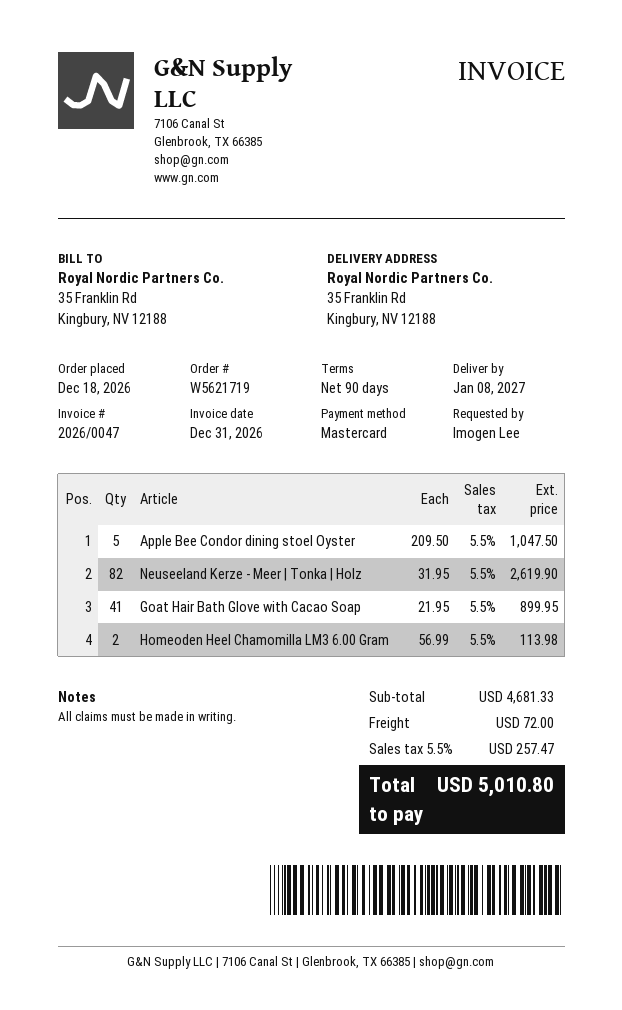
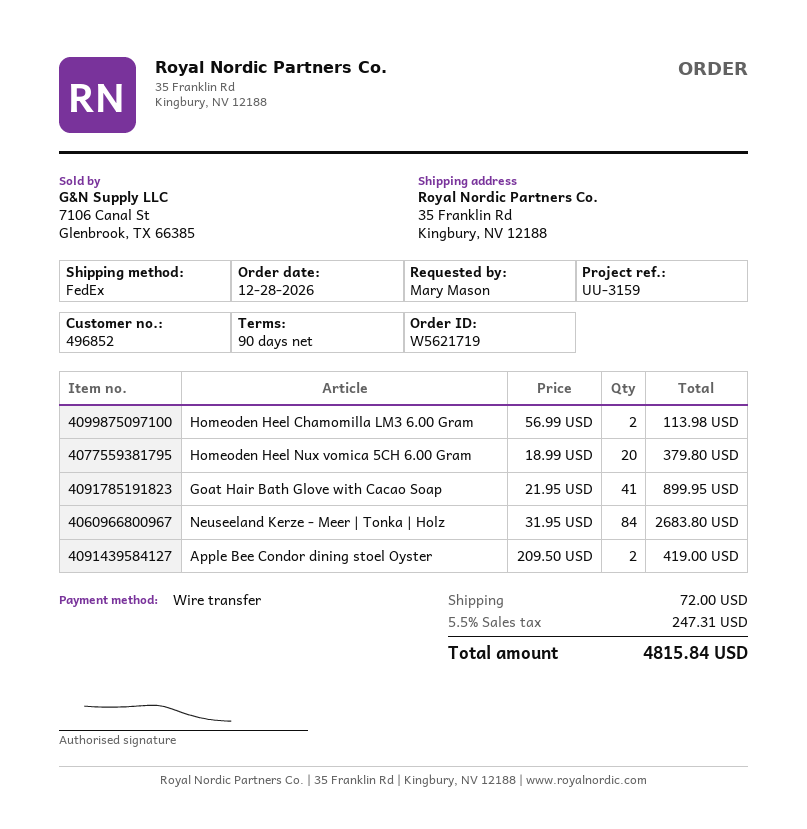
order date: 2026-12-18 -> 2026-12-28
ordered by: Imogen Lee -> Mary Mason
payment method: Mastercard -> bank transfer
Apple Bee Condor dining stoel Oyster: 5 x 209.50 = 1047.50 -> 2 x 209.50 = 419.00
Neuseeland Kerze - Meer | Tonka | Holz: 82 x 31.95 = 2619.90 -> 84 x 31.95 = 2683.80
Homeoden Heel Nux vomica 5CH 6.00 Gram: none -> 20 x 18.99 = 379.80
tax: 5.5% = 257.47 -> 5.5% = 247.31
total: 5010.80 -> 4815.84

